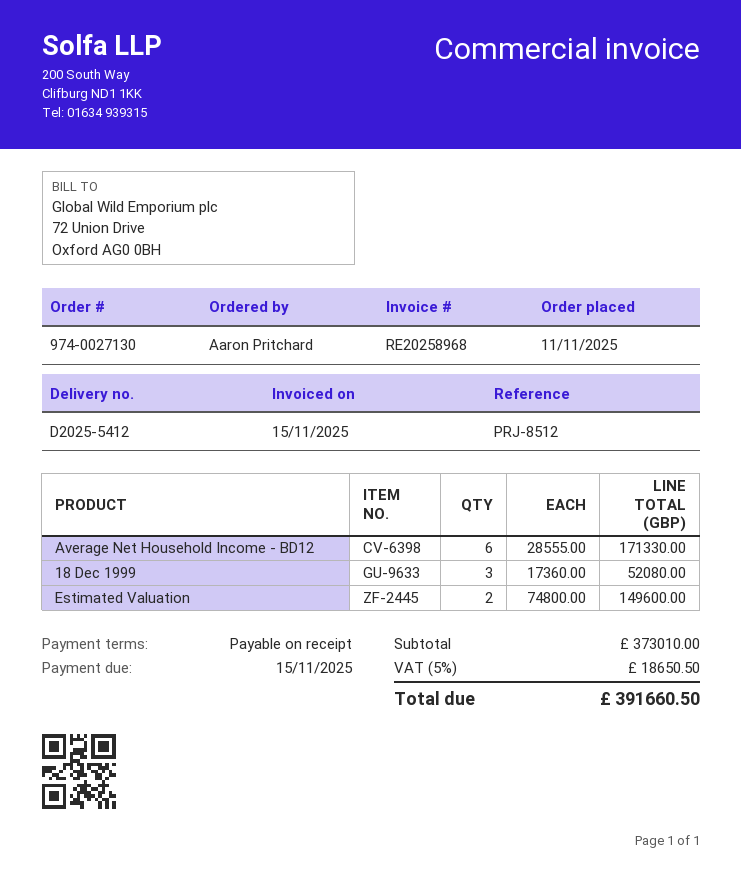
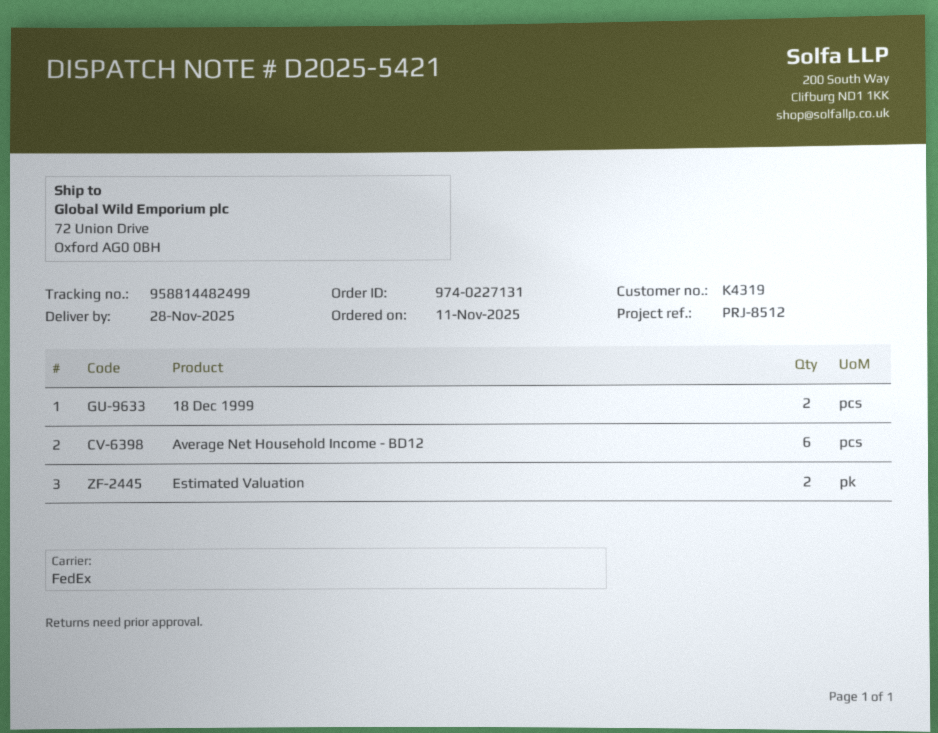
order number: 974-0027130 -> 974-0227131
delivery note number: D2025-5412 -> D2025-5421
18 Dec 1999: 3 -> 2

